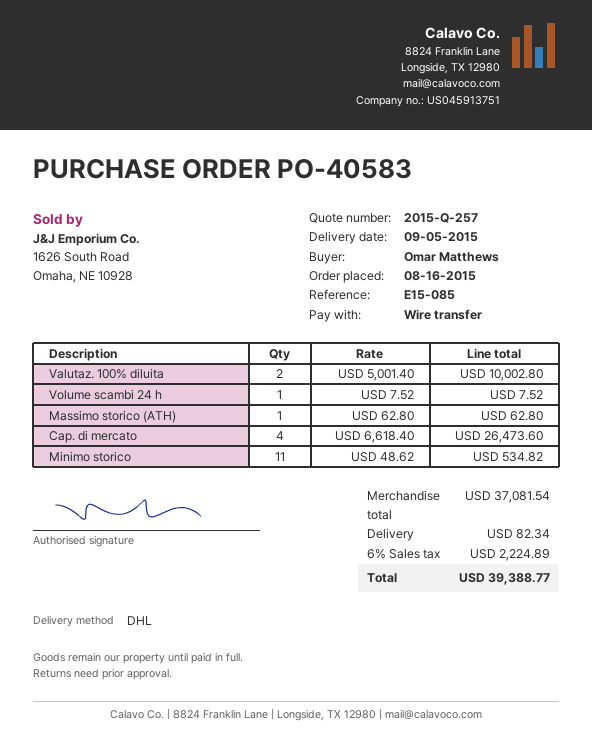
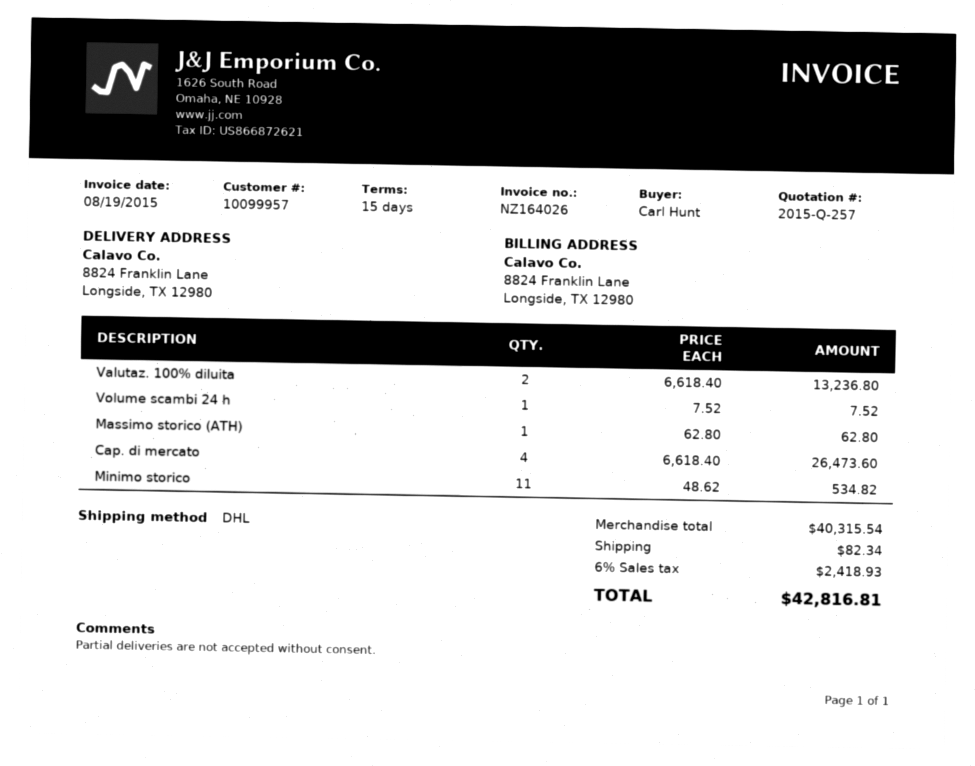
ordered by: Omar Matthews -> Carl Hunt
Valutaz. 100% diluita: 2 x 5001.40 = 10002.80 -> 2 x 6618.40 = 13236.80
subtotal: 37081.54 -> 40315.54
tax: 6% = 2224.89 -> 6% = 2418.93
total: 39388.77 -> 42816.81

